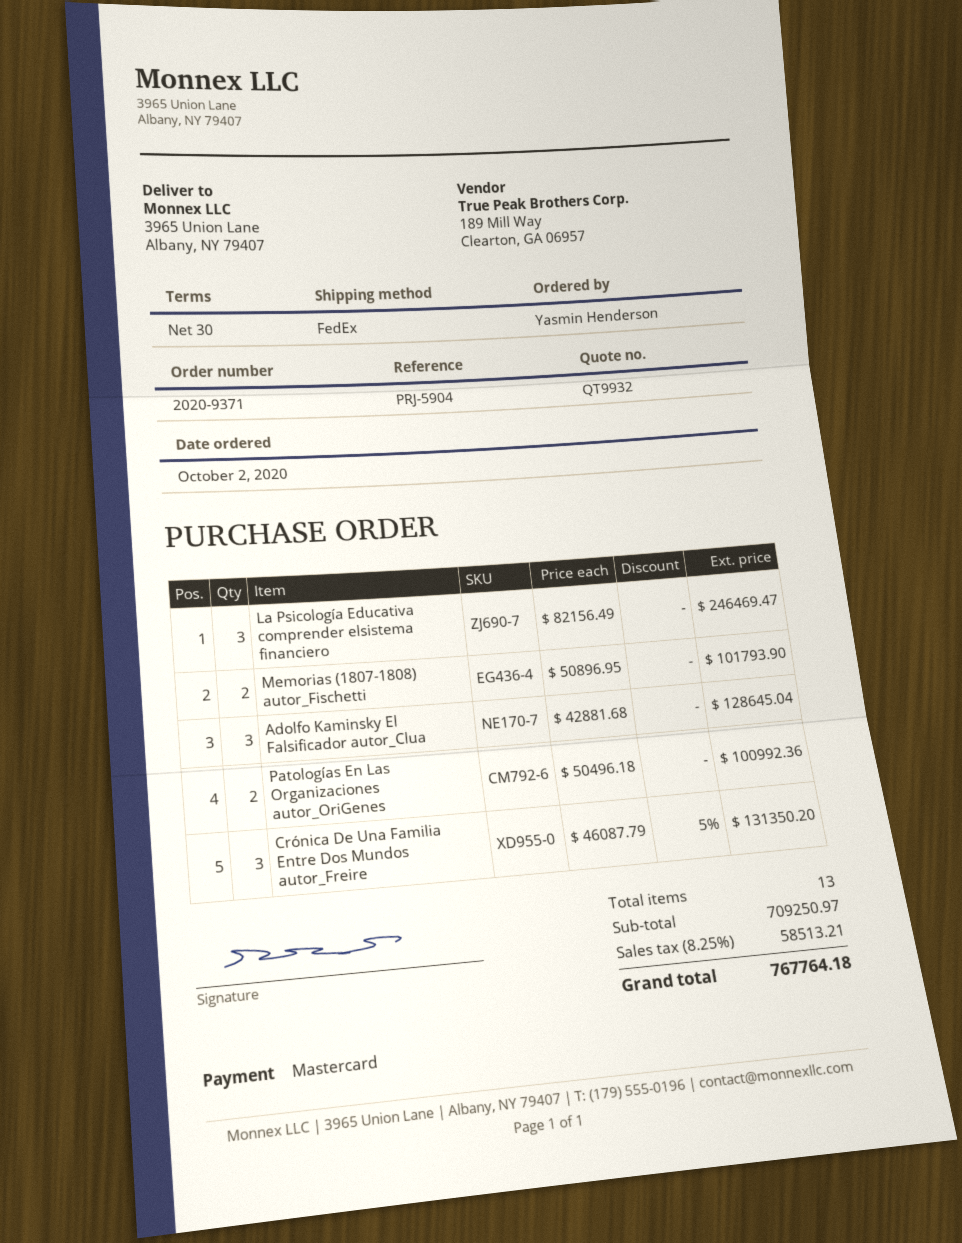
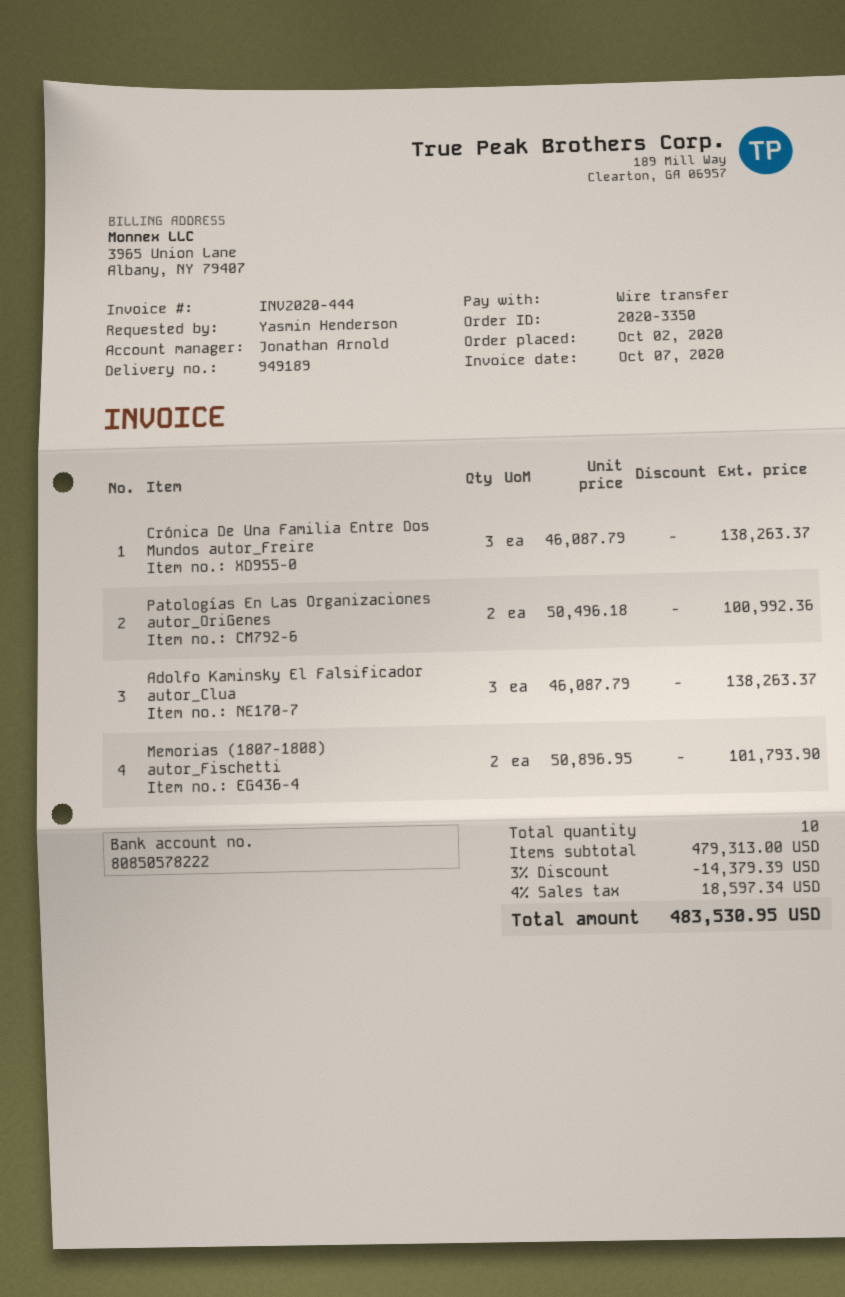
order number: 2020-9371 -> 2020-3350
payment method: Mastercard -> bank transfer
La Psicología Educativa comprender elsistema financiero: 3 x 82156.49 = 246469.47 -> none
Adolfo Kaminsky El Falsificador autor_Clua: 3 x 42881.68 = 128645.04 -> 3 x 46087.79 = 138263.37
Crónica De Una Familia Entre Dos Mundos autor_Freire: 3 x 46087.79 - 5% = 131350.20 -> 3 x 46087.79 = 138263.37
total quantity: 13 -> 10
subtotal: 709250.97 -> 479313.00
discount: none -> 3% = 14379.39
tax: 8.25% = 58513.21 -> 4% = 18597.34
total: 767764.18 -> 483530.95

